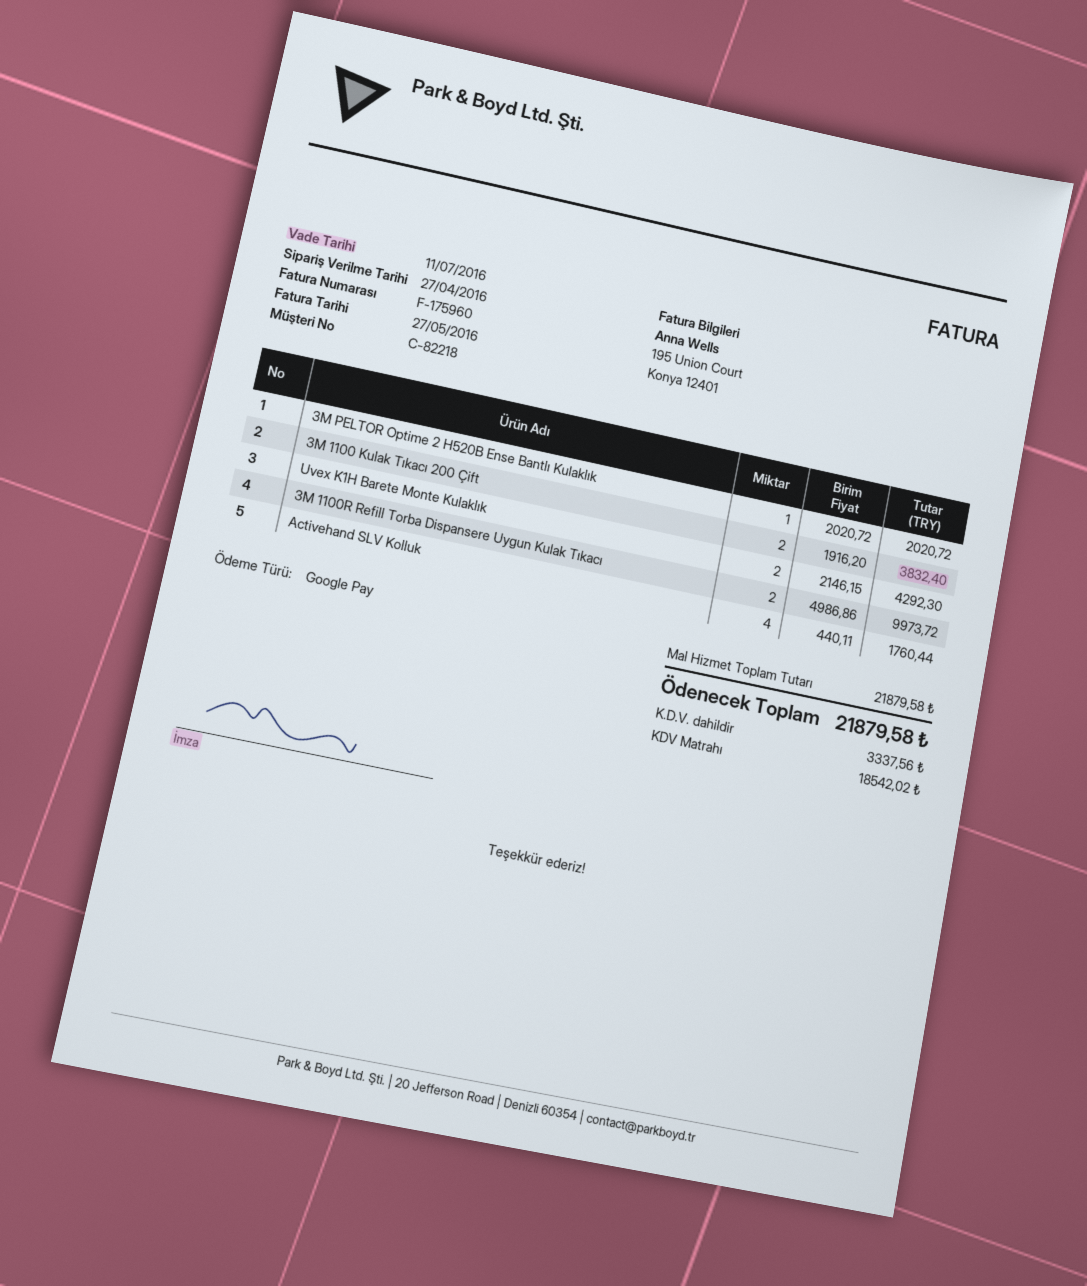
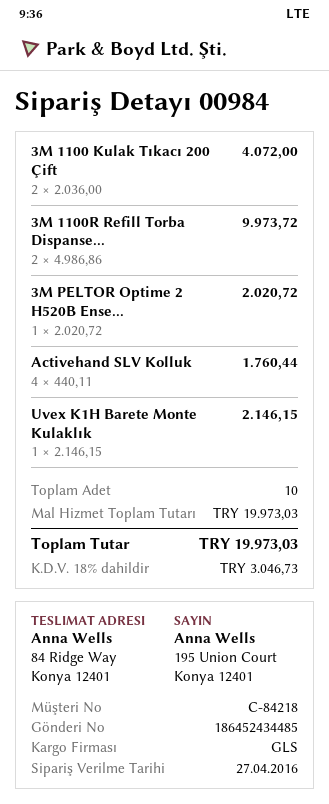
customer number: C-82218 -> C-84218
3M 1100 Kulak Tıkacı 200 Çift: 2 x 1916.20 = 3832.40 -> 2 x 2036.00 = 4072.00
Uvex K1H Barete Monte Kulaklık: 2 x 2146.15 = 4292.30 -> 1 x 2146.15 = 2146.15
subtotal: 21879.58 -> 19973.03
tax: 3337.56 -> 3046.73
total: 21879.58 -> 19973.03

